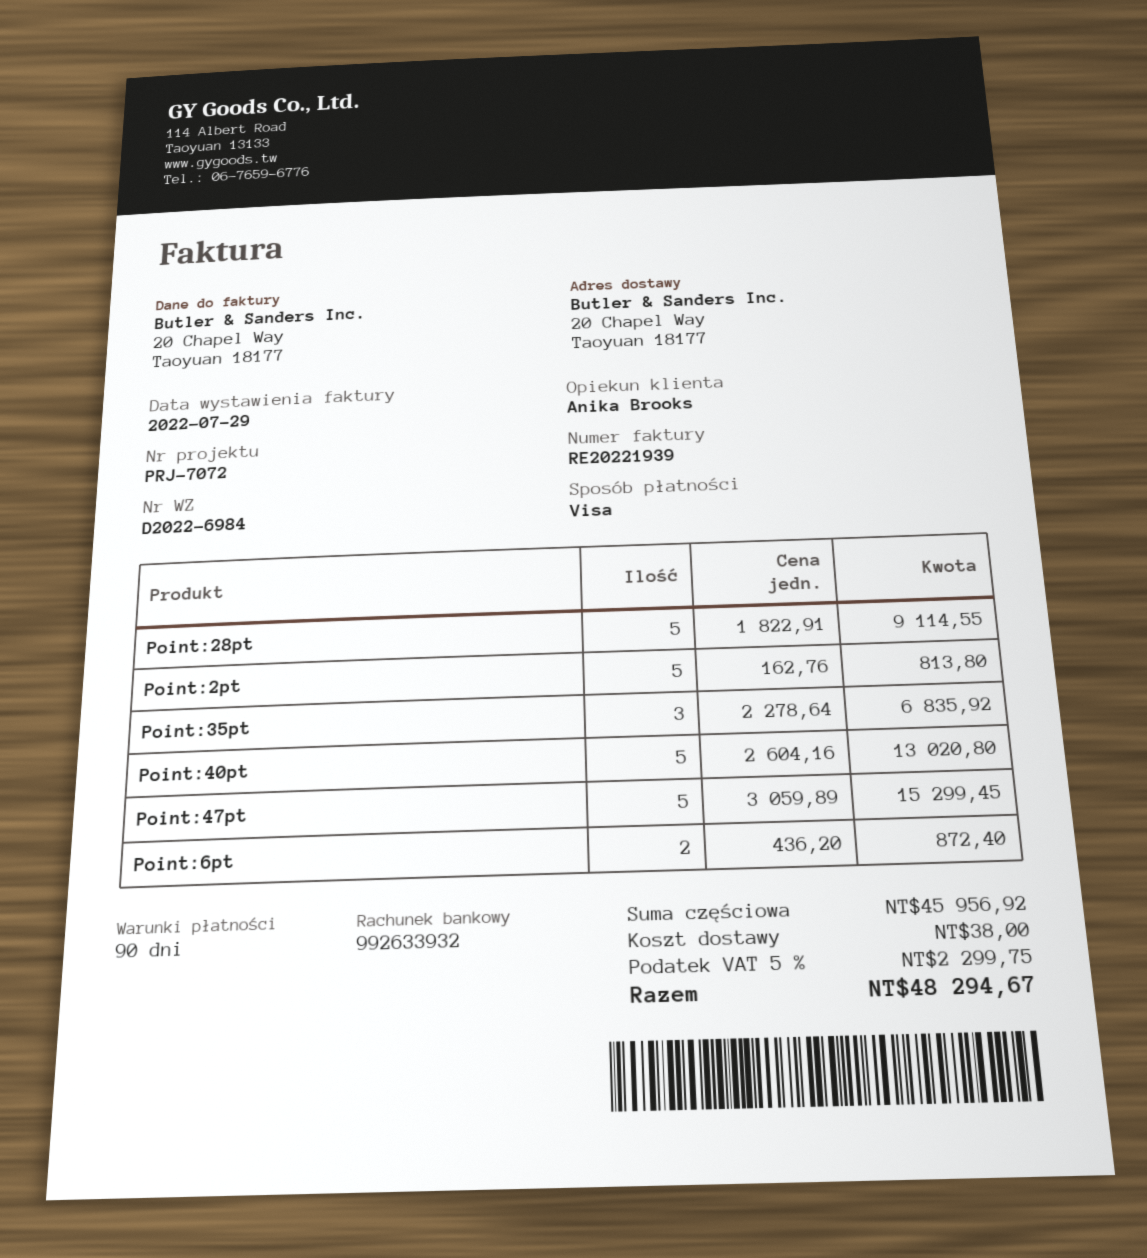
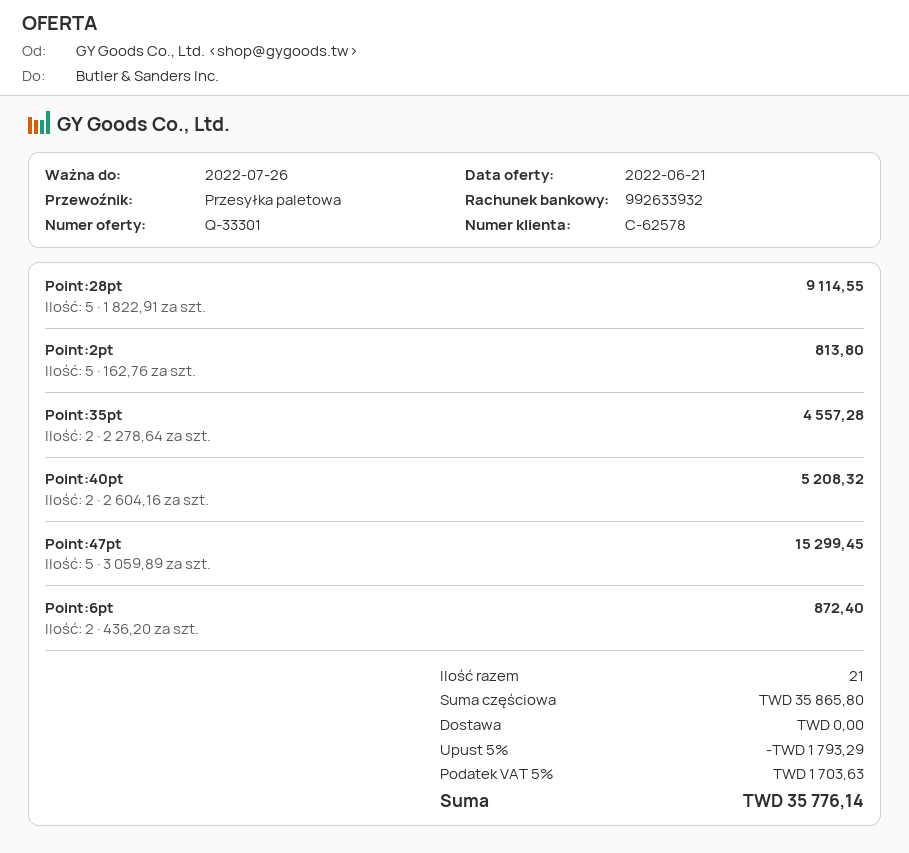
Point:35pt: 3 x 2278.64 = 6835.92 -> 2 x 2278.64 = 4557.28
Point:40pt: 5 x 2604.16 = 13020.80 -> 2 x 2604.16 = 5208.32
subtotal: 45956.92 -> 35865.80
discount: none -> 5% = 1793.29
shipping: 38.00 -> 0.00
tax: 5% = 2299.75 -> 5% = 1703.63
total: 48294.67 -> 35776.14

